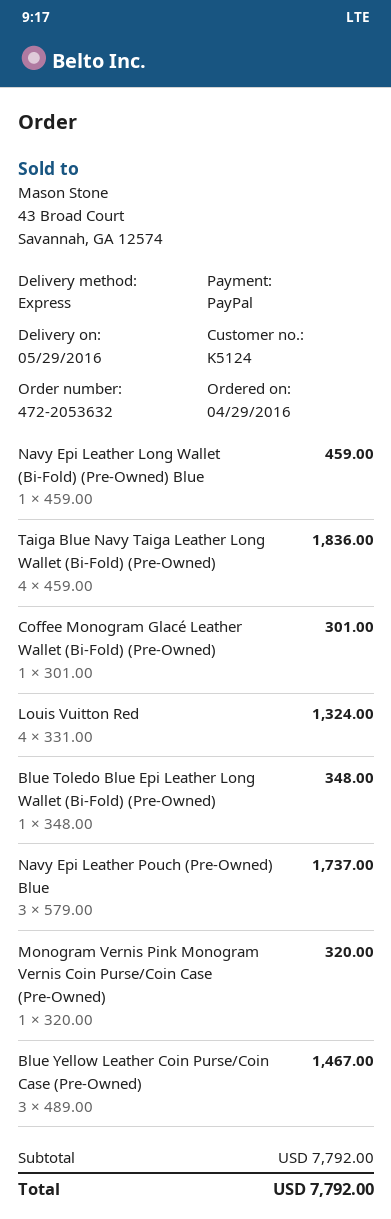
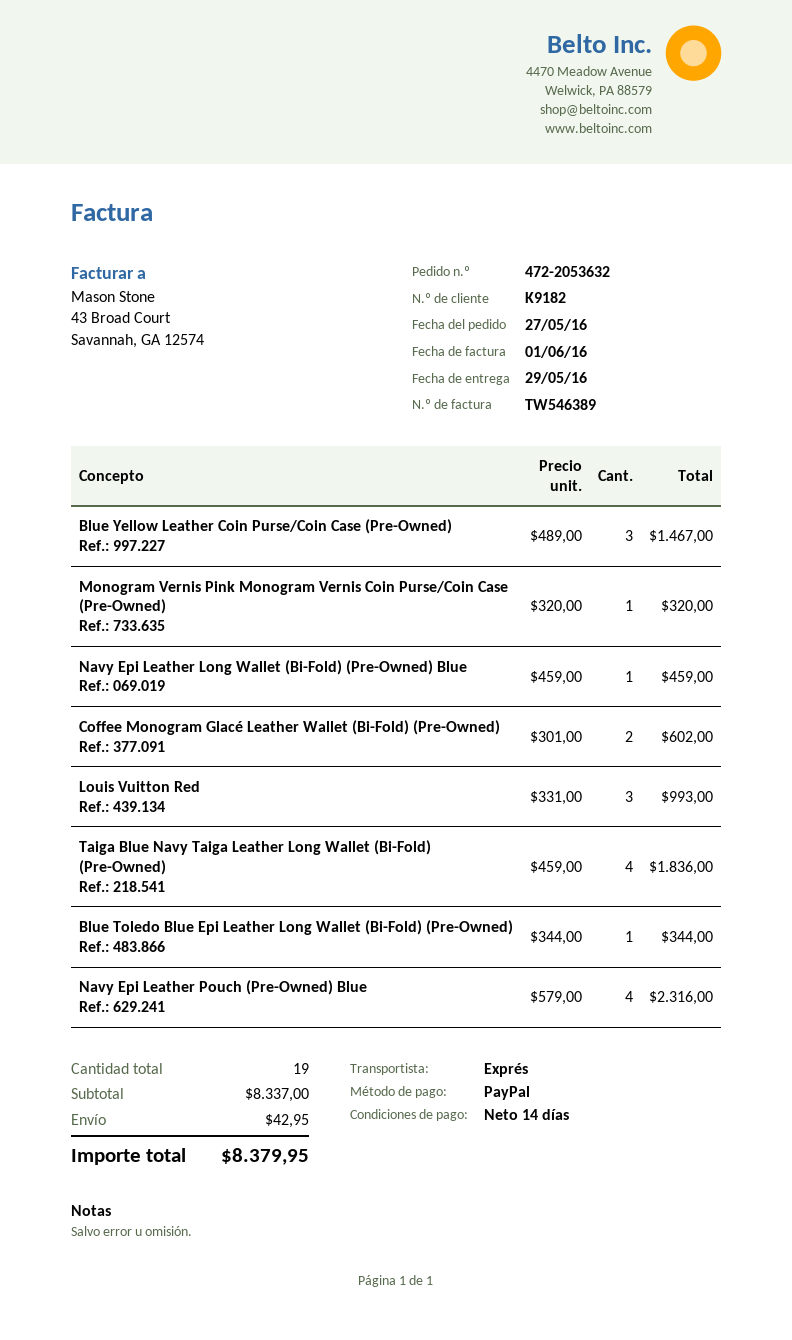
order date: 2016-04-29 -> 2016-05-27
customer number: K5124 -> K9182
Coffee Monogram Glacé Leather Wallet (Bi-Fold) (Pre-Owned): 1 x 301.00 = 301.00 -> 2 x 301.00 = 602.00
Louis Vuitton Red: 4 x 331.00 = 1324.00 -> 3 x 331.00 = 993.00
Blue Toledo Blue Epi Leather Long Wallet (Bi-Fold) (Pre-Owned): 1 x 348.00 = 348.00 -> 1 x 344.00 = 344.00
Navy Epi Leather Pouch (Pre-Owned) Blue: 3 x 579.00 = 1737.00 -> 4 x 579.00 = 2316.00
subtotal: 7792.00 -> 8337.00
shipping: none -> 42.95
total: 7792.00 -> 8379.95

